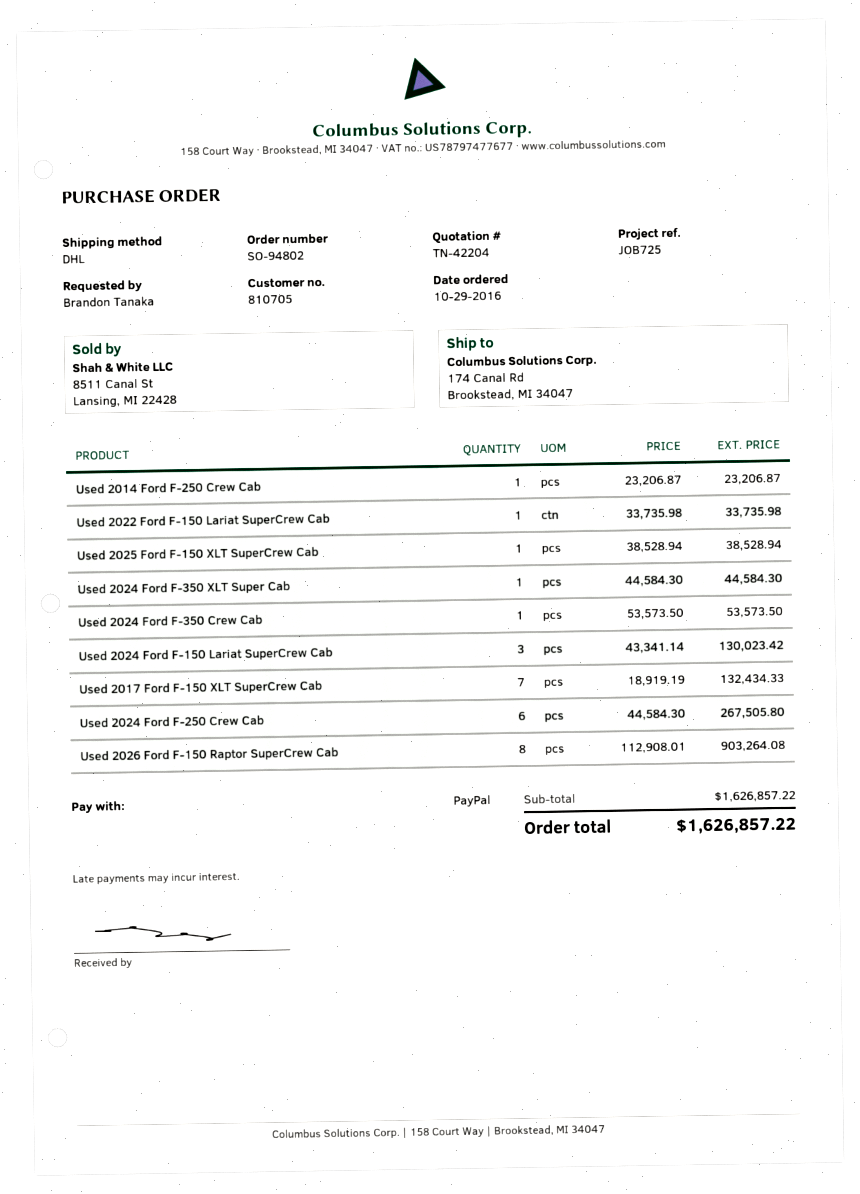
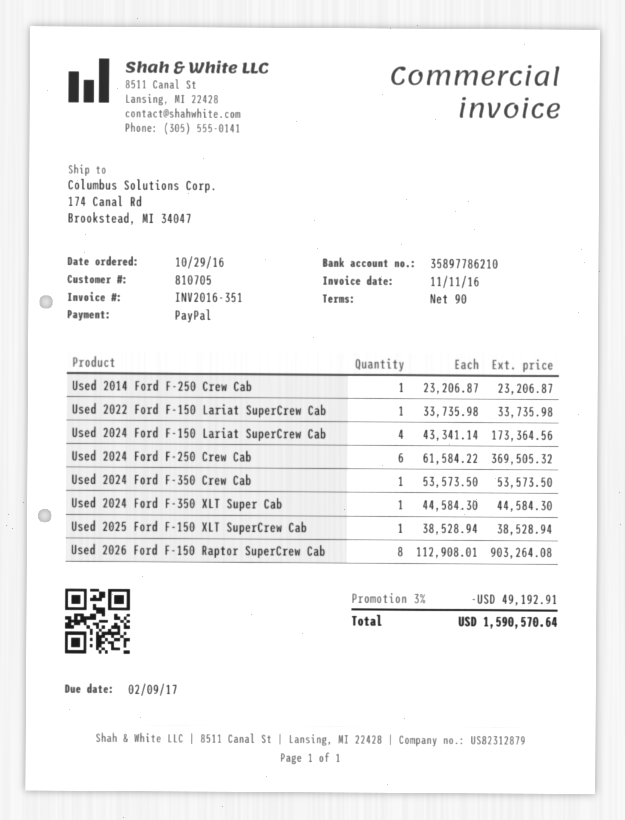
Used 2024 Ford F-150 Lariat SuperCrew Cab: 3 x 43341.14 = 130023.42 -> 4 x 43341.14 = 173364.56
Used 2017 Ford F-150 XLT SuperCrew Cab: 7 x 18919.19 = 132434.33 -> none
Used 2024 Ford F-250 Crew Cab: 6 x 44584.30 = 267505.80 -> 6 x 61584.22 = 369505.32
discount: none -> 3% = 49192.91
total: 1626857.22 -> 1590570.64

